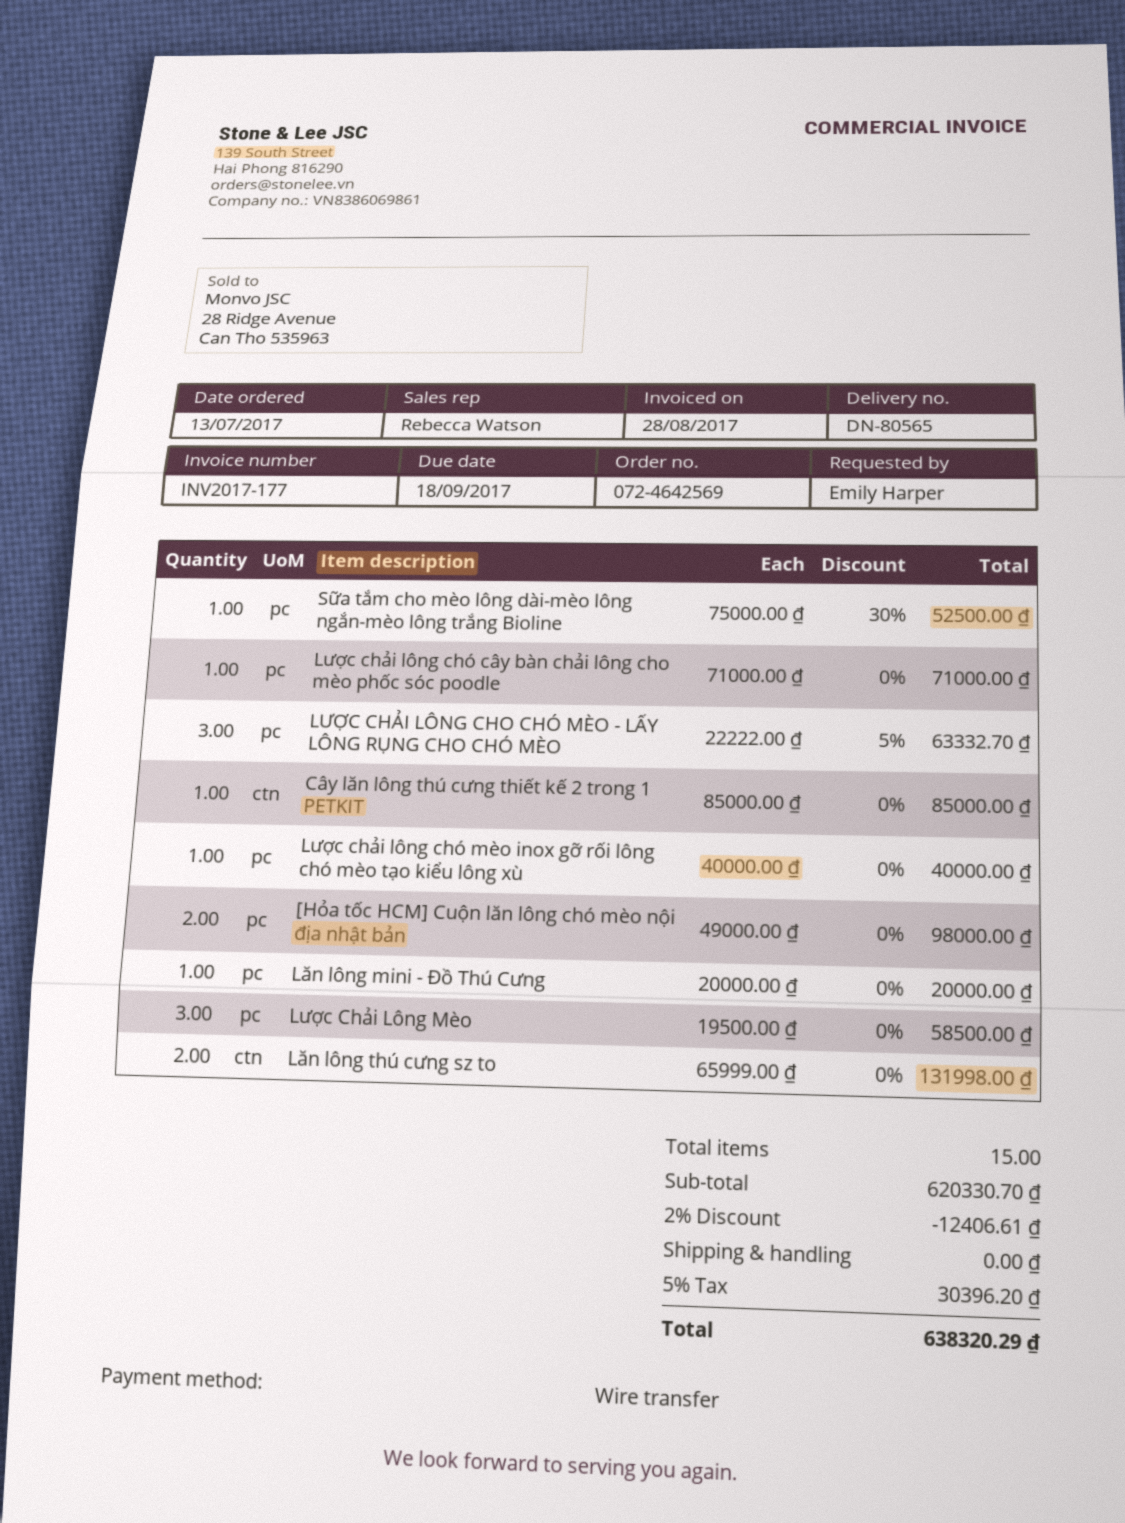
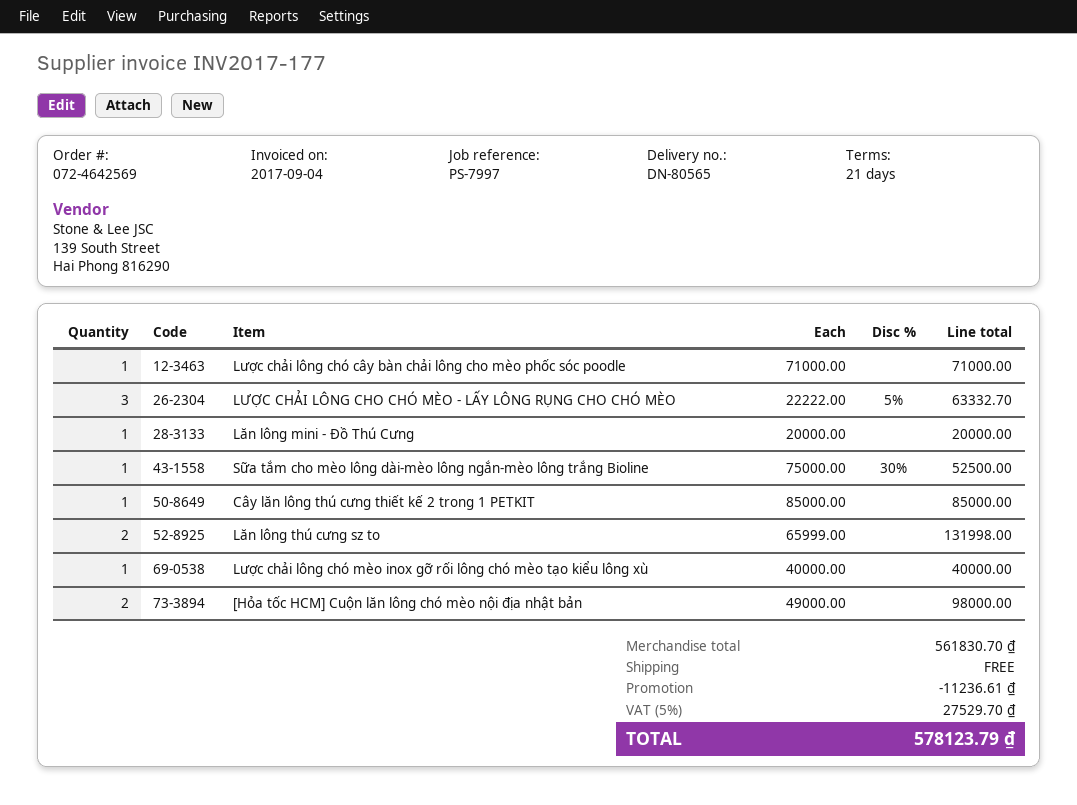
invoice date: 2017-08-28 -> 2017-09-04
Lược Chải Lông Mèo: 3 x 19500.00 = 58500.00 -> none
subtotal: 620330.70 -> 561830.70
discount: 12406.61 -> 11236.61
tax: 5% = 30396.20 -> 5% = 27529.70
total: 638320.29 -> 578123.79

